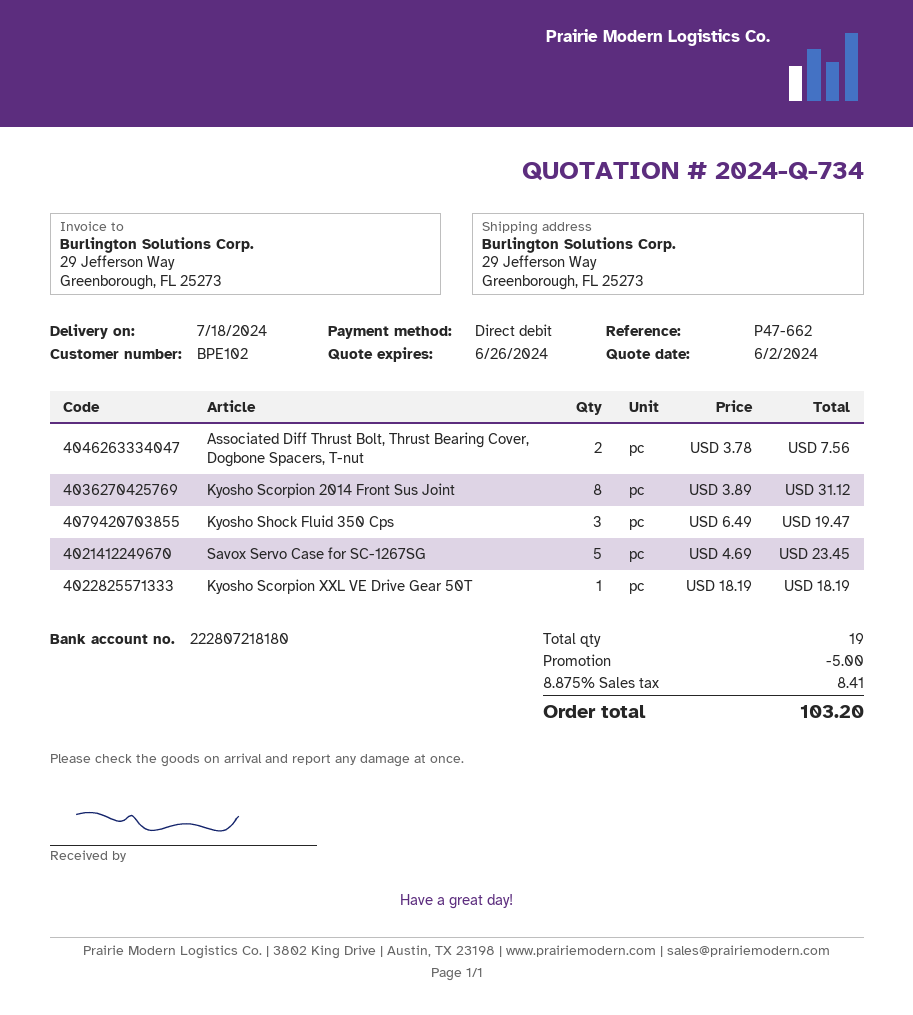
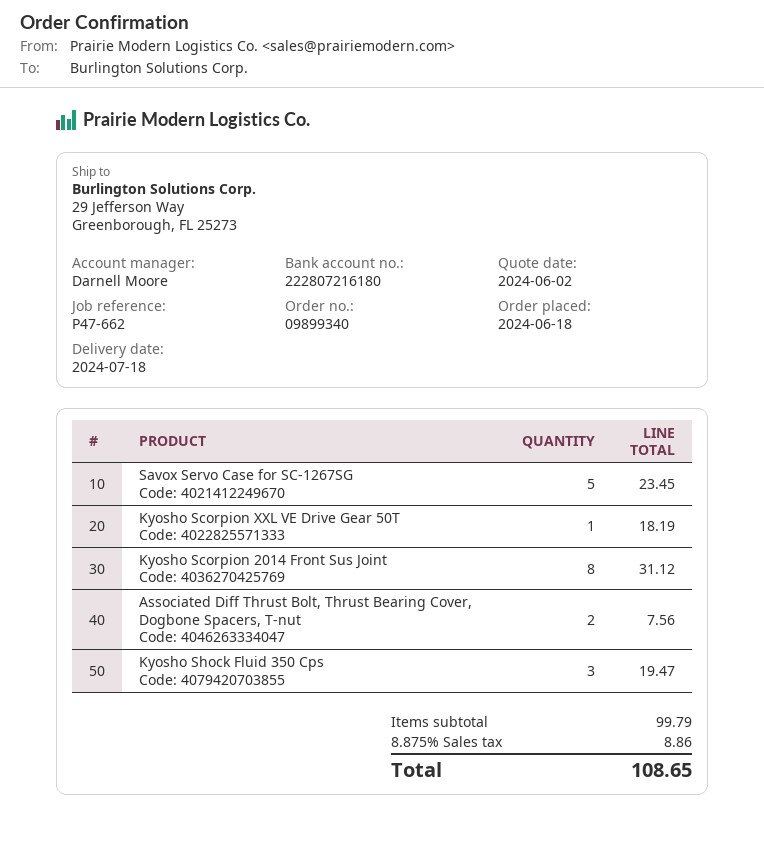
bank account: 222807218180 -> 222807216180
discount: 5.00 -> none
tax: 8.875% = 8.41 -> 8.875% = 8.86
total: 103.20 -> 108.65

